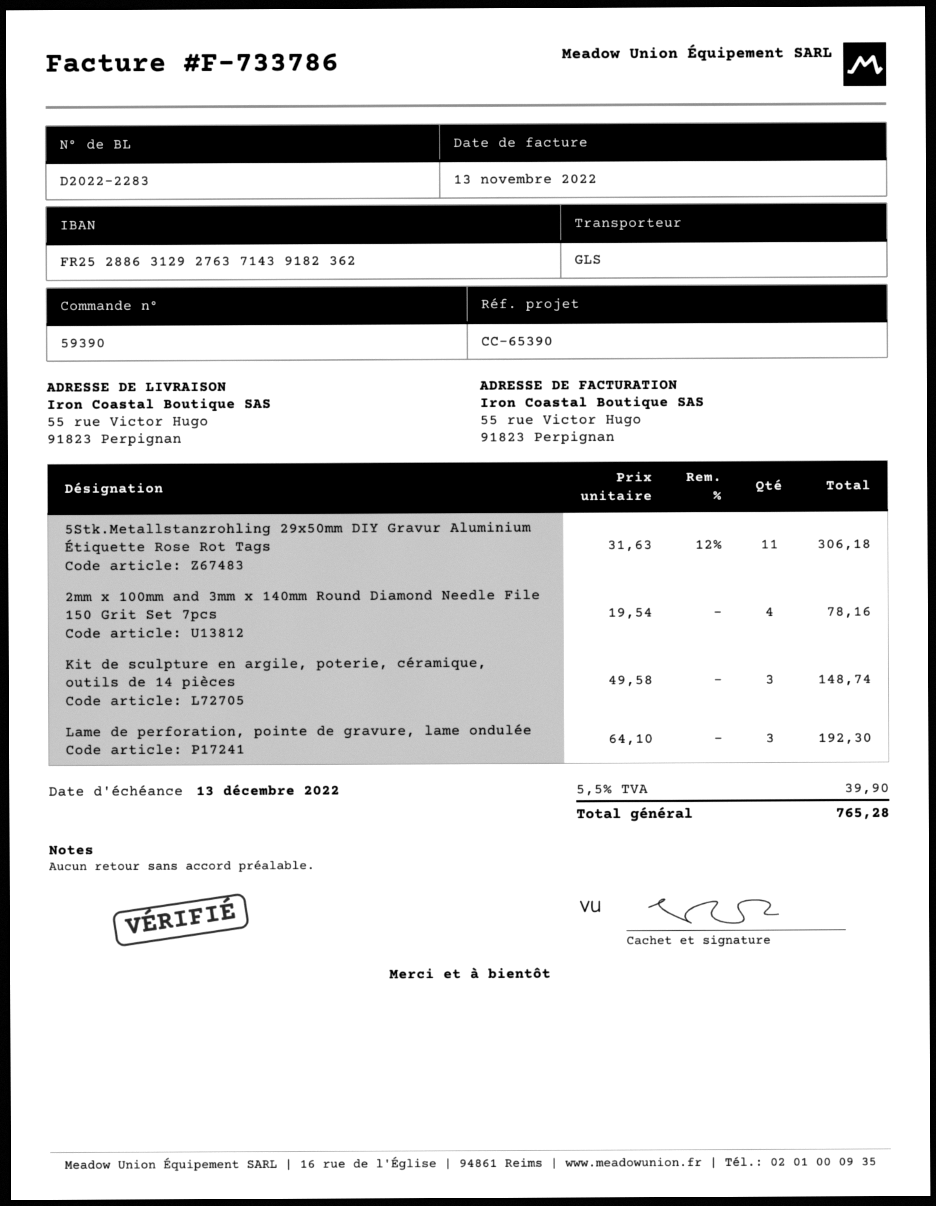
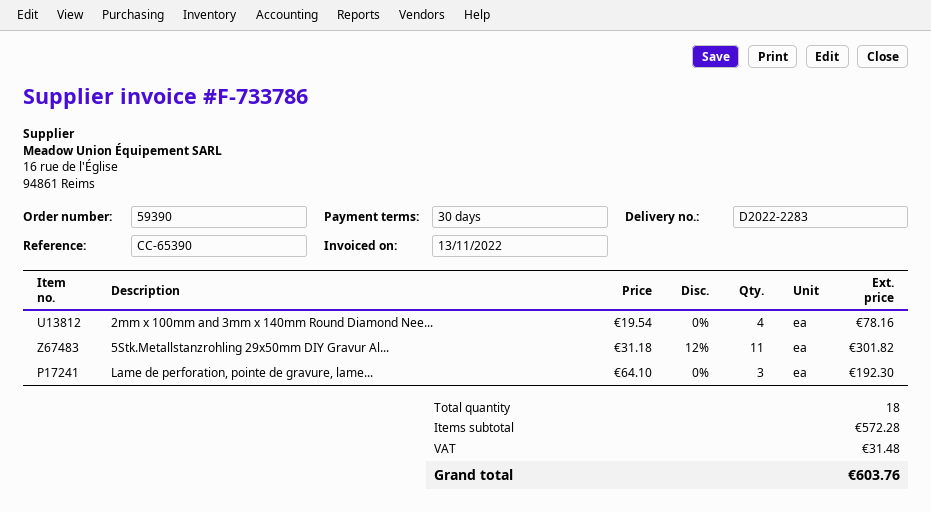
5Stk.Metallstanzrohling 29x50mm DIY Gravur Aluminium Étiquette Rose Rot Tags: 11 x 31.63 - 12% = 306.18 -> 11 x 31.18 - 12% = 301.82
Kit de sculpture en argile, poterie, céramique, outils de 14 pièces: 3 x 49.58 = 148.74 -> none
tax: 39.90 -> 31.48
total: 765.28 -> 603.76

